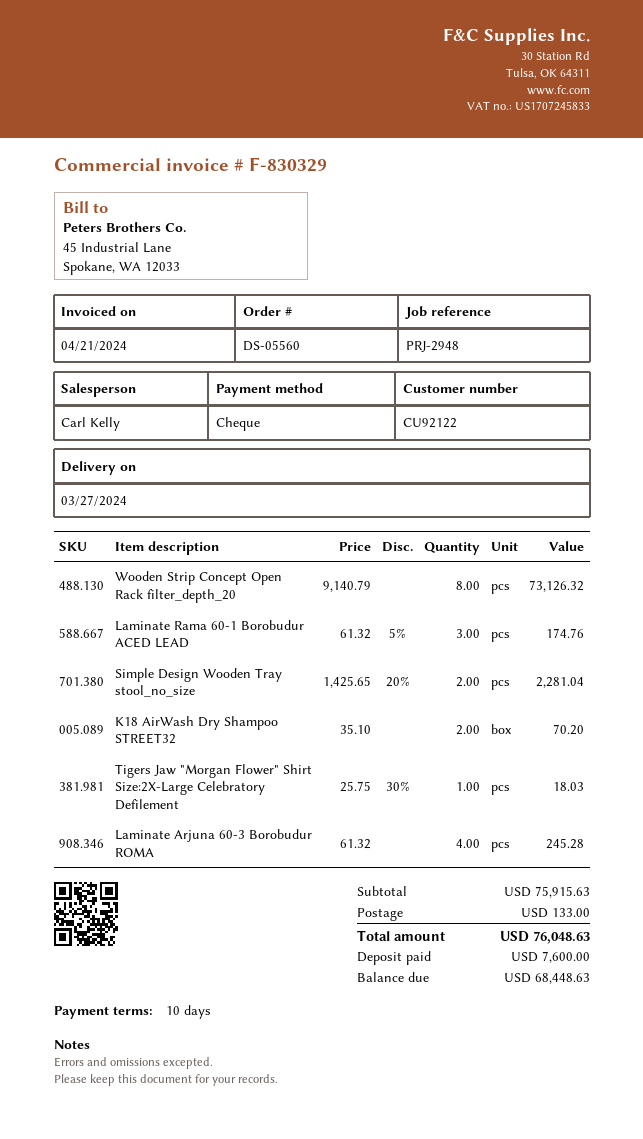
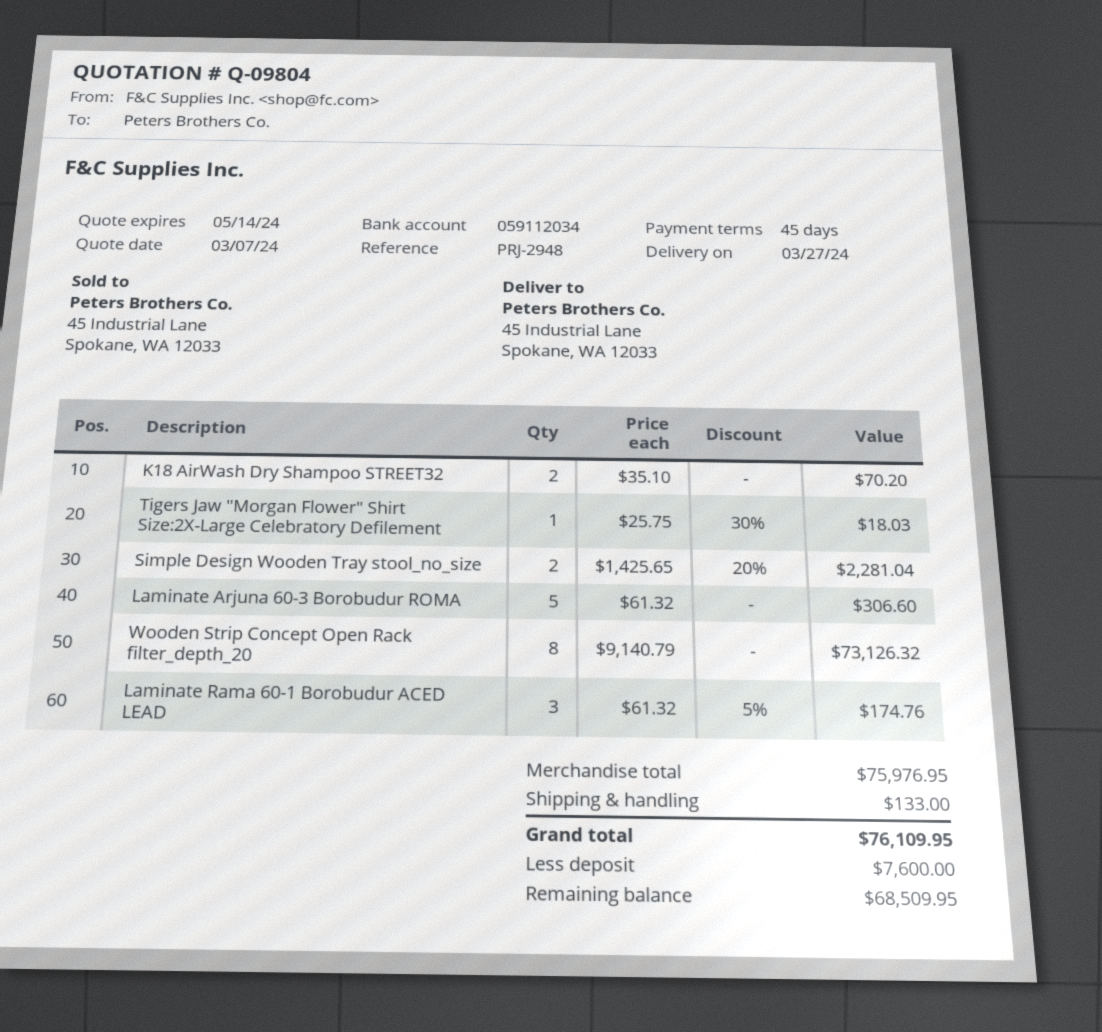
payment terms: 10 days -> 45 days
Laminate Arjuna 60-3 Borobudur ROMA: 4 x 61.32 = 245.28 -> 5 x 61.32 = 306.60
subtotal: 75915.63 -> 75976.95
total: 76048.63 -> 76109.95
balance: 68448.63 -> 68509.95

